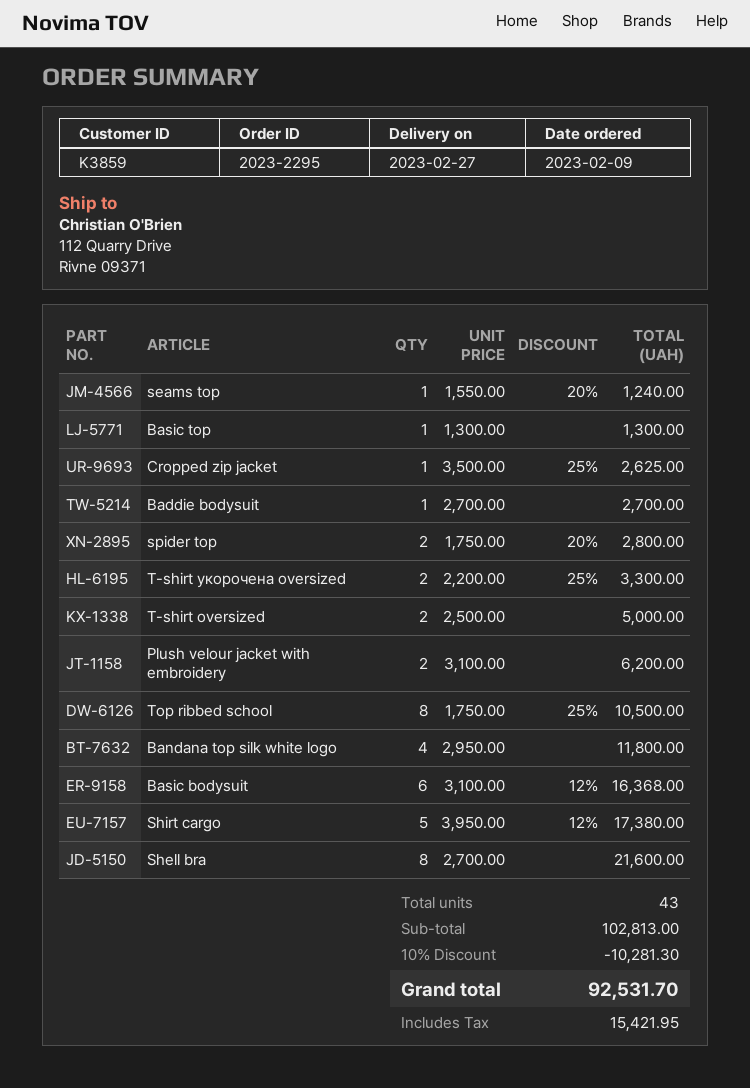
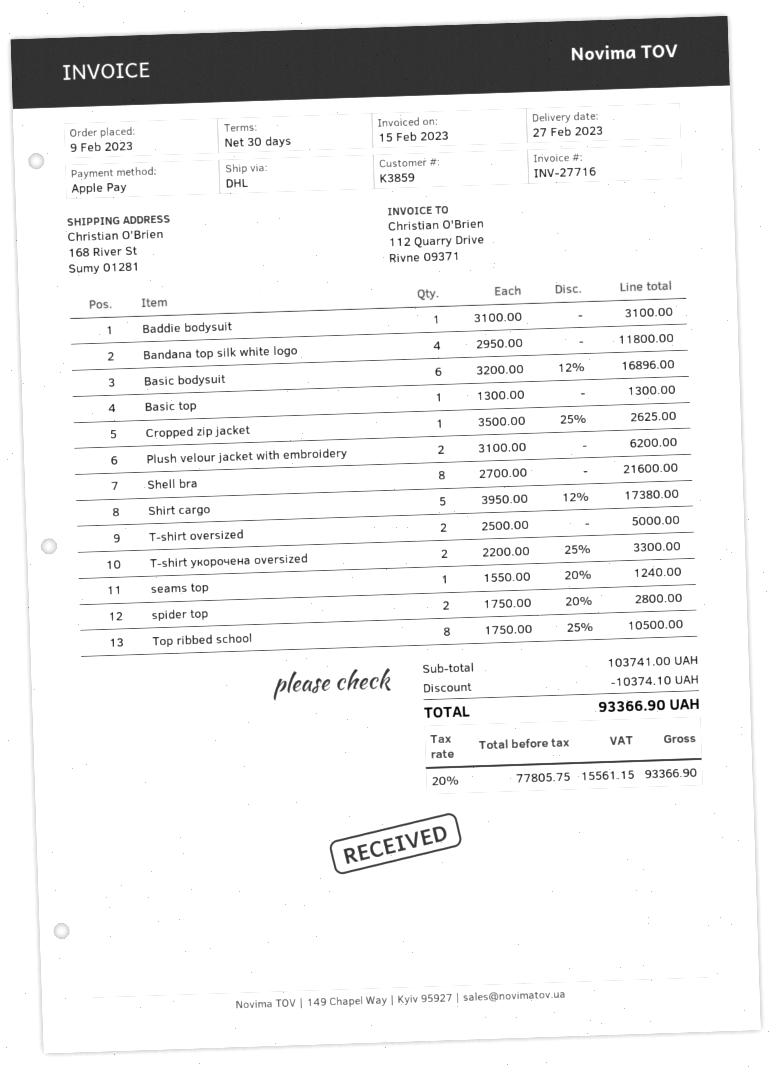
ship to: 112 Quarry Drive, Rivne 09371 -> 168 River St, Sumy 01281
Baddie bodysuit: 1 x 2700.00 = 2700.00 -> 1 x 3100.00 = 3100.00
Basic bodysuit: 6 x 3100.00 - 12% = 16368.00 -> 6 x 3200.00 - 12% = 16896.00
subtotal: 102813.00 -> 103741.00
discount: 10281.30 -> 10374.10
tax: 15421.95 -> 15561.15
total: 92531.70 -> 93366.90

